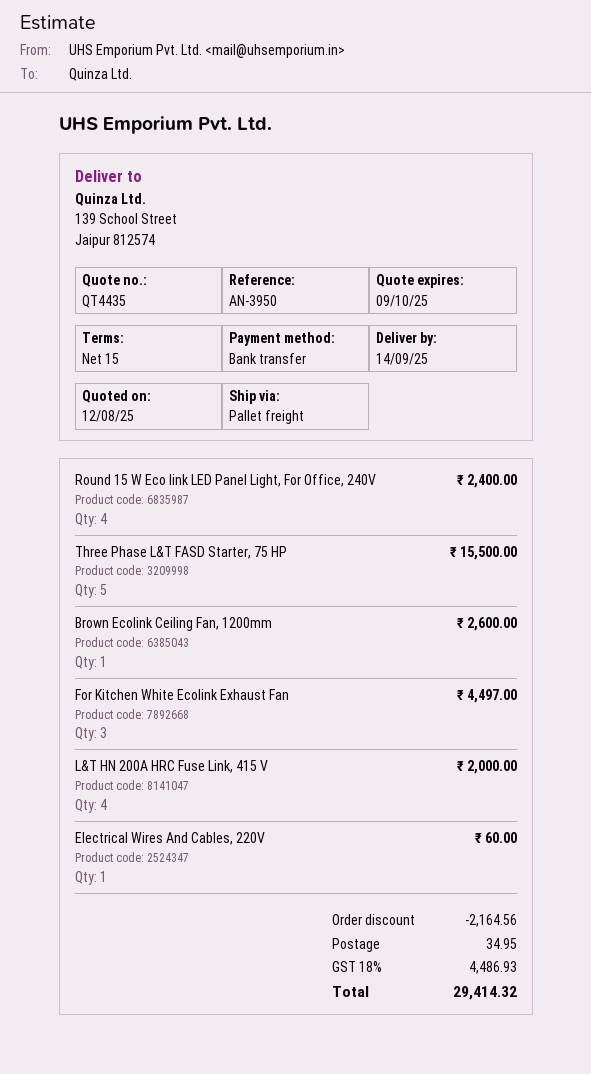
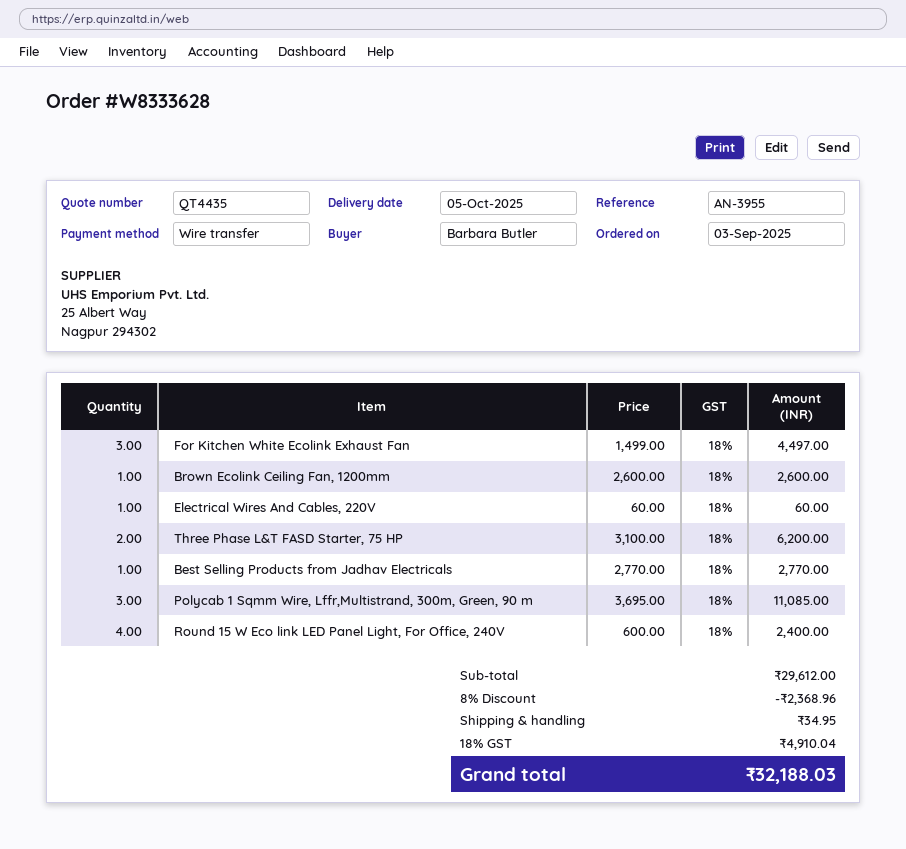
delivery date: 2025-09-14 -> 2025-10-05
reference: AN-3950 -> AN-3955
Three Phase L&T FASD Starter, 75 HP: 5 for 15500.00 -> 2 for 6200.00
L&T HN 200A HRC Fuse Link, 415 V: 4 for 2000.00 -> none
Best Selling Products from Jadhav Electricals: none -> 1 for 2770.00
Polycab 1 Sqmm Wire, Lffr,Multistrand, 300m, Green, 90 m: none -> 3 for 11085.00
discount: 2164.56 -> 2368.96
tax: 18% = 4486.93 -> 18% = 4910.04
total: 29414.32 -> 32188.03

